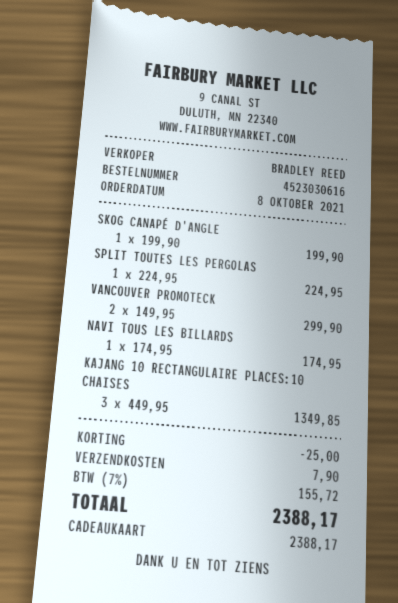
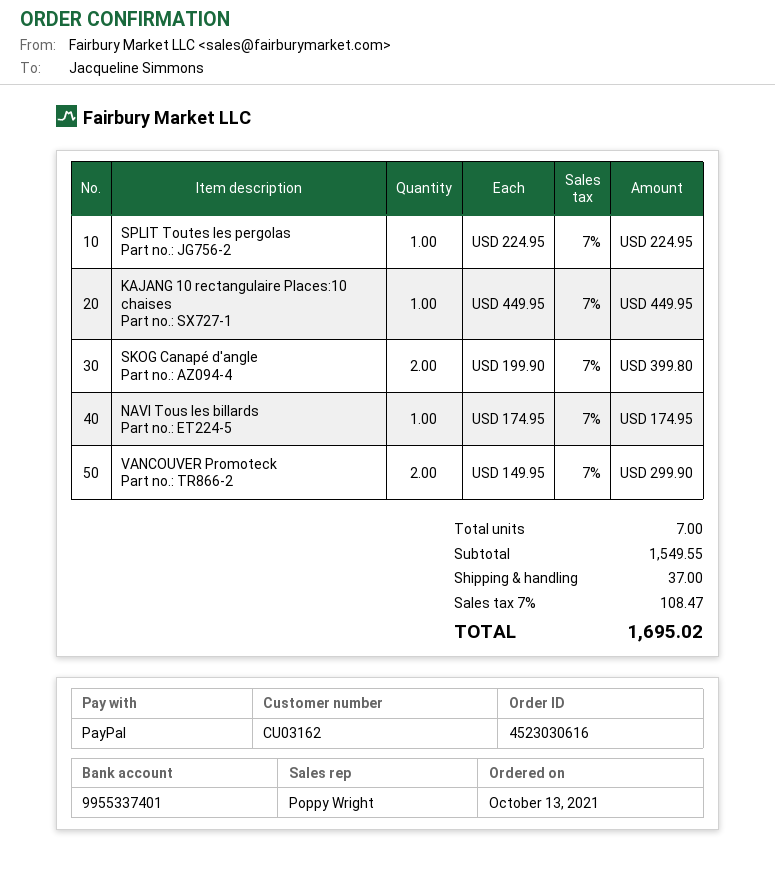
order date: 2021-10-08 -> 2021-10-13
sales rep: BRADLEY REED -> Poppy Wright
payment method: gift card -> PayPal
SKOG CANAPÉ D'ANGLE: 1 x 199.90 = 199.90 -> 2 x 199.90 = 399.80
KAJANG 10 RECTANGULAIRE PLACES:10 CHAISES: 3 x 449.95 = 1349.85 -> 1 x 449.95 = 449.95
discount: 25.00 -> none
shipping: 7.90 -> 37.00
tax: 7% = 155.72 -> 7% = 108.47
total: 2388.17 -> 1695.02

